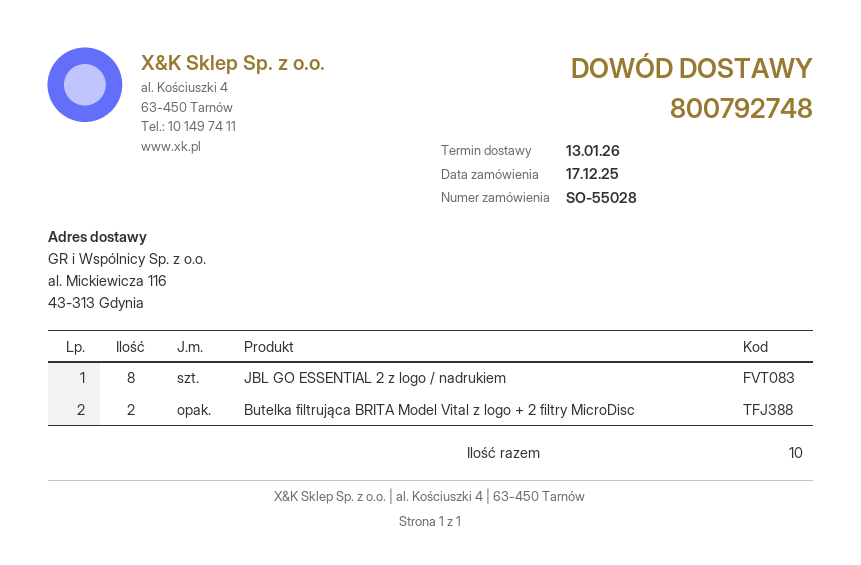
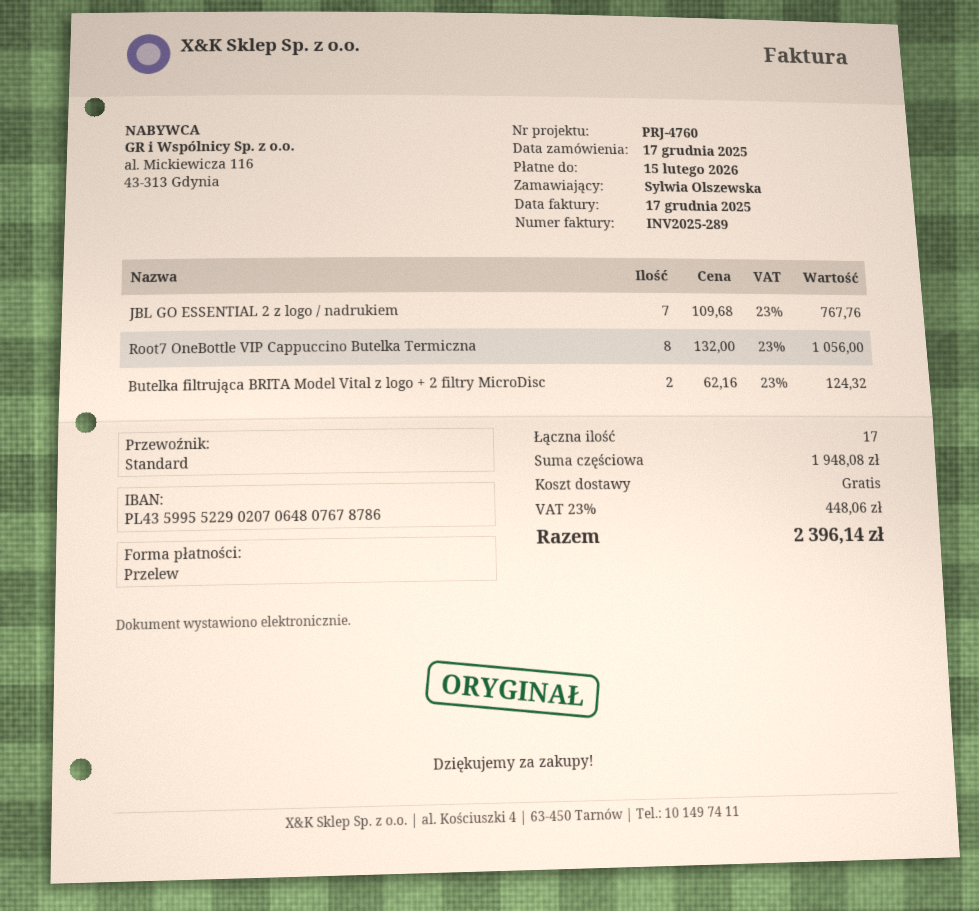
JBL GO ESSENTIAL 2 z logo / nadrukiem: 8 -> 7
Root7 OneBottle VIP Cappuccino Butelka Termiczna: none -> 8
total quantity: 10 -> 17

